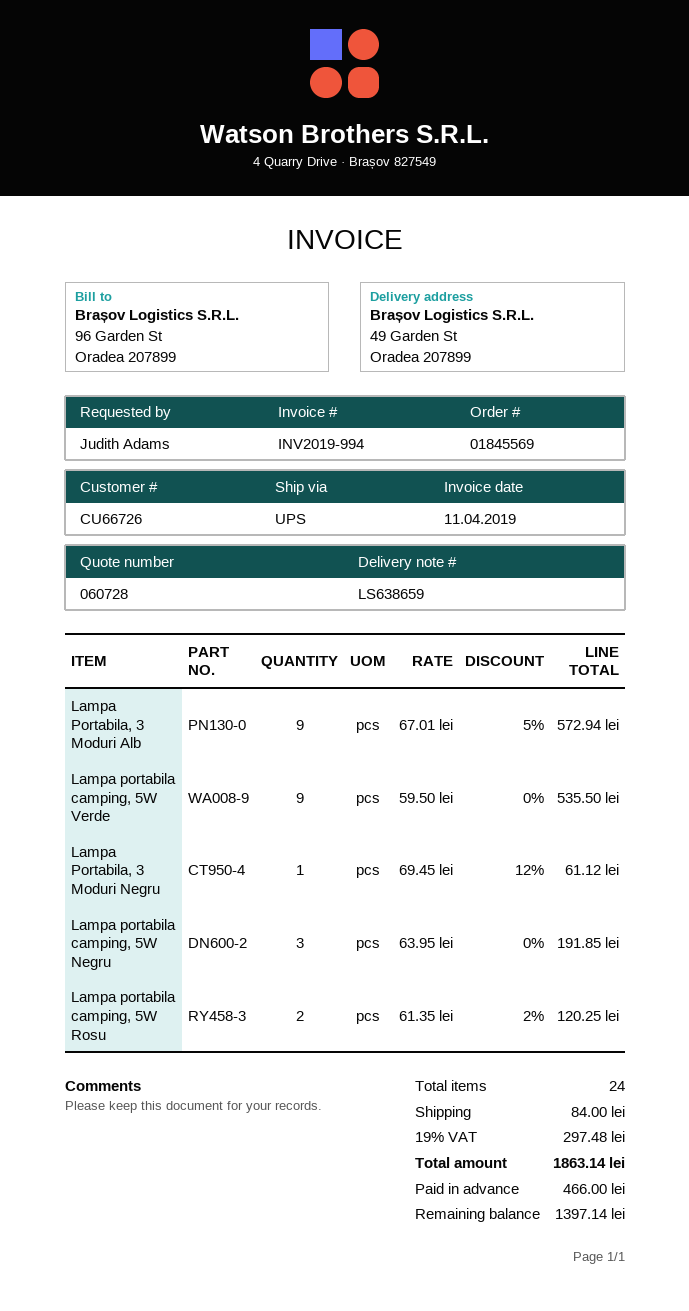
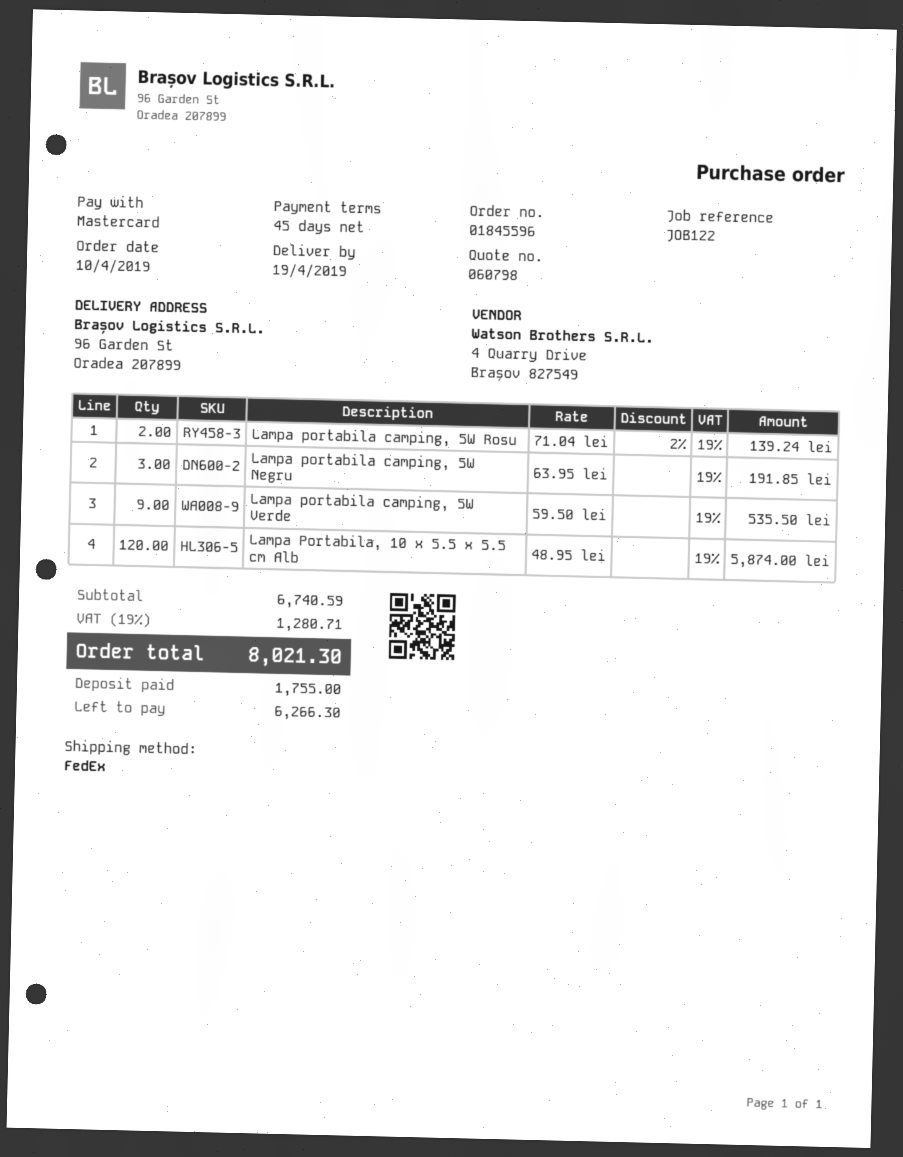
quote number: 060728 -> 060798
order number: 01845569 -> 01845596
shipping method: UPS -> FedEx
ship to: 49 Garden St, Oradea 207899 -> 96 Garden St, Oradea 207899
Lampa Portabila, 3 Moduri Alb: 9 x 67.01 - 5% = 572.94 -> none
Lampa Portabila, 3 Moduri Negru: 1 x 69.45 - 12% = 61.12 -> none
Lampa portabila camping, 5W Rosu: 2 x 61.35 - 2% = 120.25 -> 2 x 71.04 - 2% = 139.24
Lampa Portabila, 10 x 5.5 x 5.5 cm Alb: none -> 120 x 48.95 = 5874.00
shipping: 84.00 -> none
tax: 19% = 297.48 -> 19% = 1280.71
total: 1863.14 -> 8021.30
deposit: 466.00 -> 1755.00
balance: 1397.14 -> 6266.30

